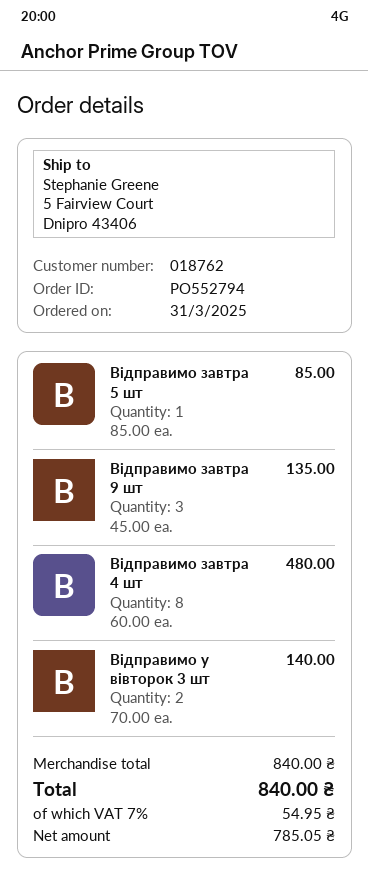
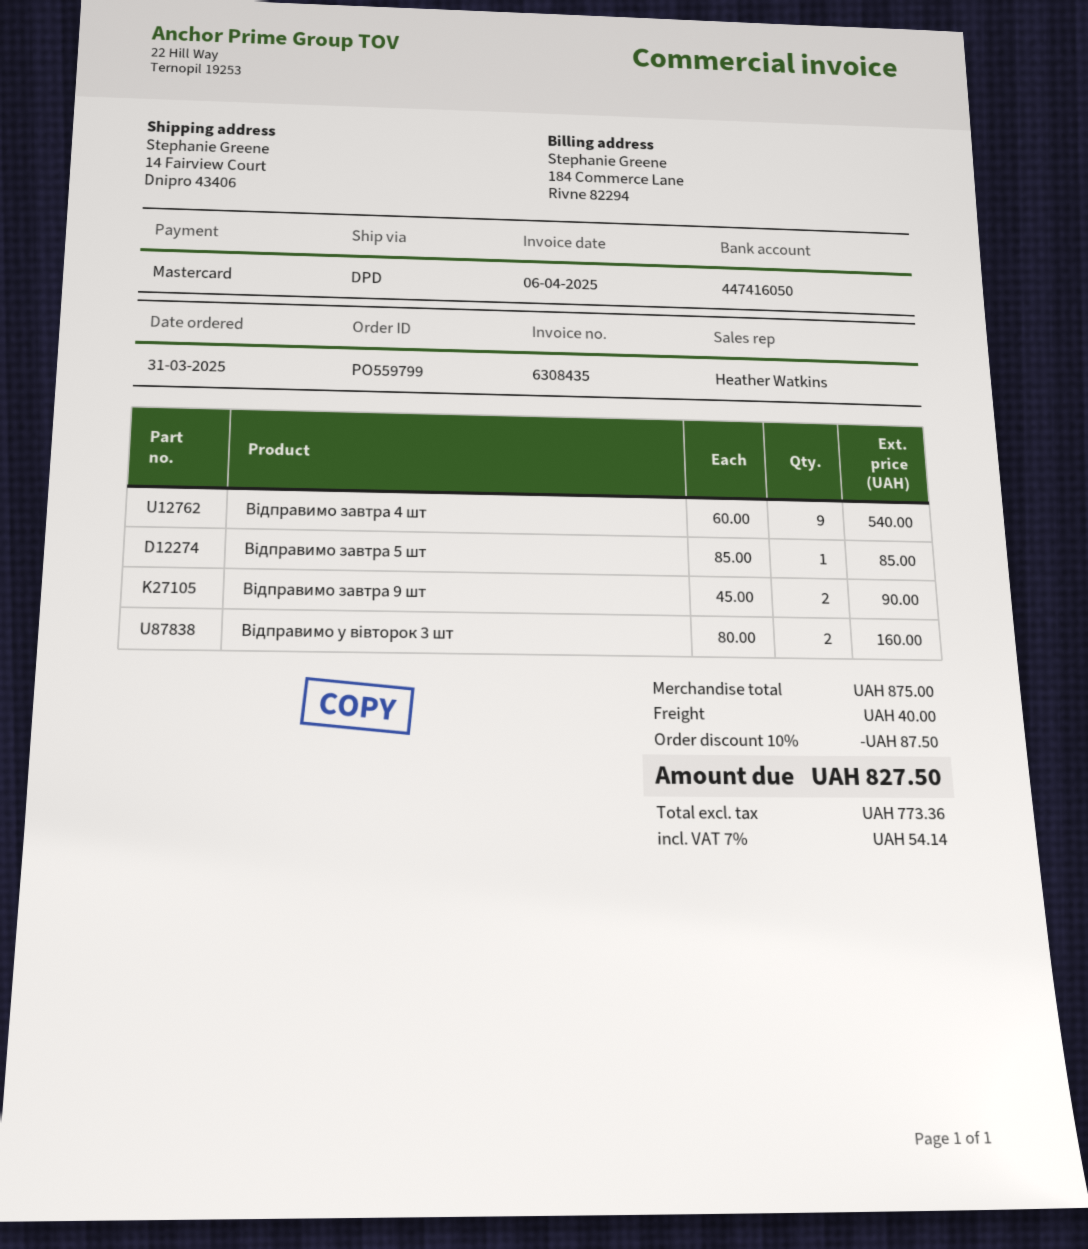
order number: PO552794 -> PO559799
ship to: 5 Fairview Court, Dnipro 43406 -> 14 Fairview Court, Dnipro 43406
Відправимо завтра 9 шт: 3 x 45.00 = 135.00 -> 2 x 45.00 = 90.00
Відправимо завтра 4 шт: 8 x 60.00 = 480.00 -> 9 x 60.00 = 540.00
Відправимо у вівторок 3 шт: 2 x 70.00 = 140.00 -> 2 x 80.00 = 160.00
subtotal: 840.00 -> 875.00
discount: none -> 10% = 87.50
shipping: none -> 40.00
net: 785.05 -> 773.36
tax: 7% = 54.95 -> 7% = 54.14
total: 840.00 -> 827.50

